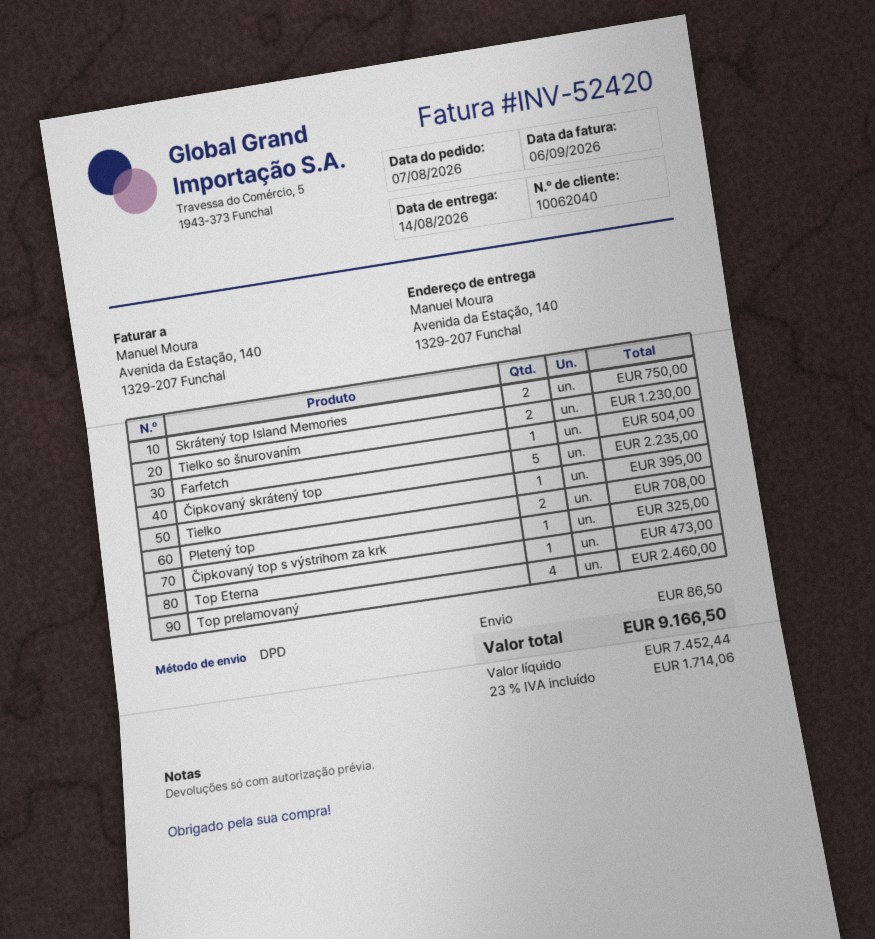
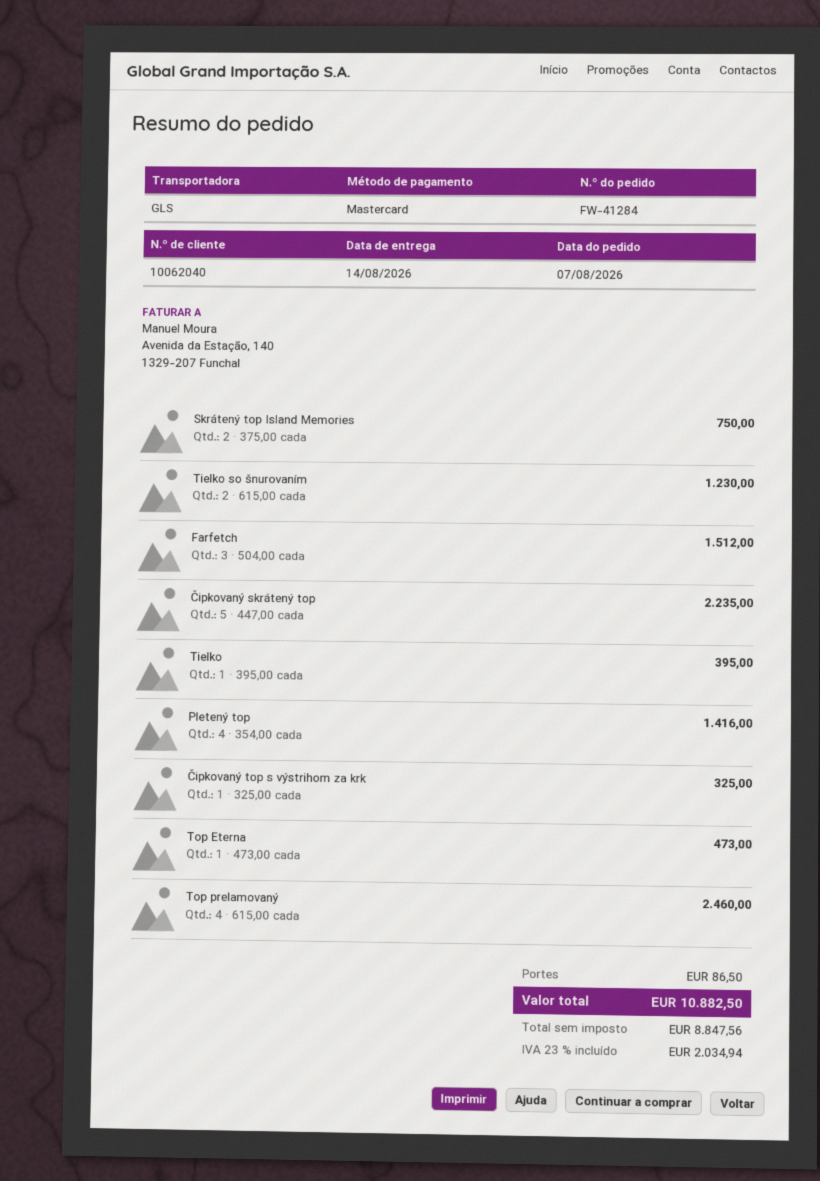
shipping method: DPD -> GLS
Farfetch: 1 for 504.00 -> 3 for 1512.00
Pletený top: 2 for 708.00 -> 4 for 1416.00
net: 7452.44 -> 8847.56
tax: 23% = 1714.06 -> 23% = 2034.94
total: 9166.50 -> 10882.50

